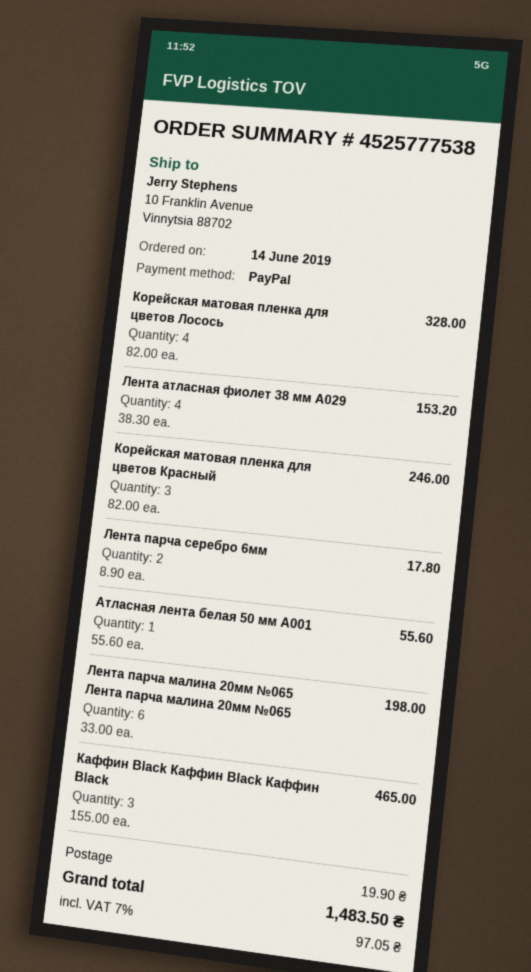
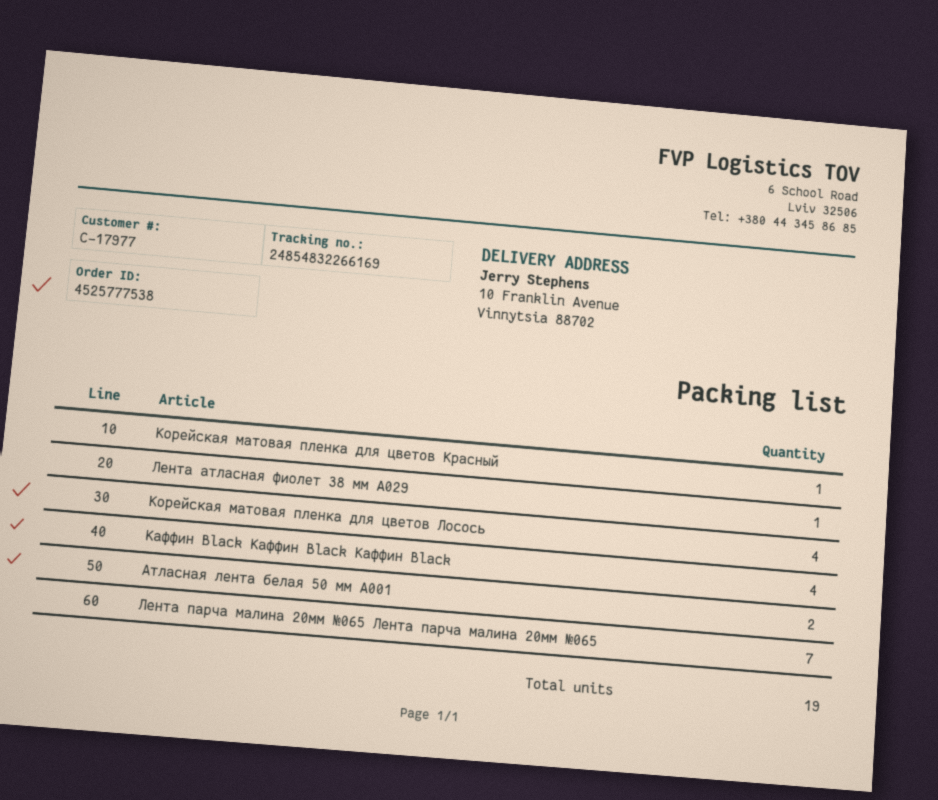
Лента атласная фиолет 38 мм А029: 4 -> 1
Корейская матовая пленка для цветов Красный: 3 -> 1
Лента парча серебро 6мм: 2 -> none
Атласная лента белая 50 мм А001: 1 -> 2
Лента парча малина 20мм №065 Лента парча малина 20мм №065: 6 -> 7
Каффин Black Каффин Black Каффин Black: 3 -> 4

